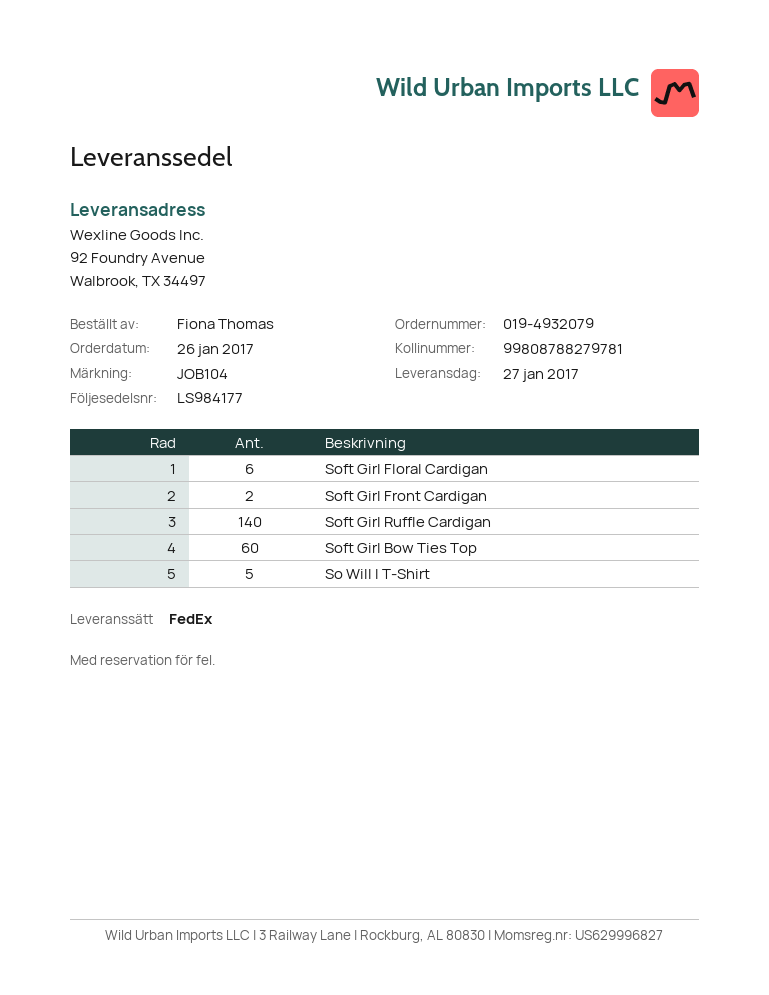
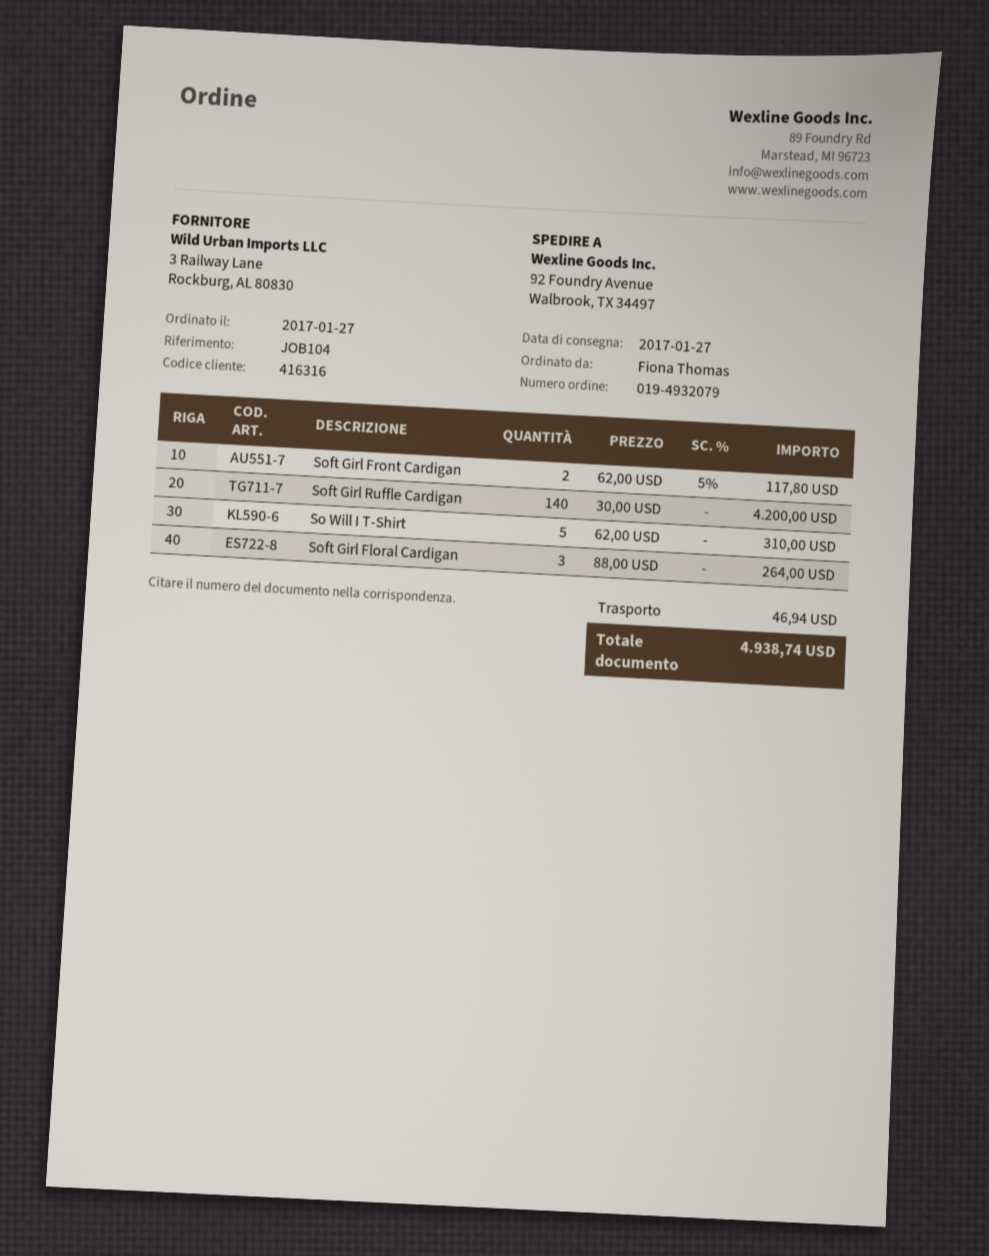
order date: 2017-01-26 -> 2017-01-27
Soft Girl Floral Cardigan: 6 -> 3
Soft Girl Bow Ties Top: 60 -> none

